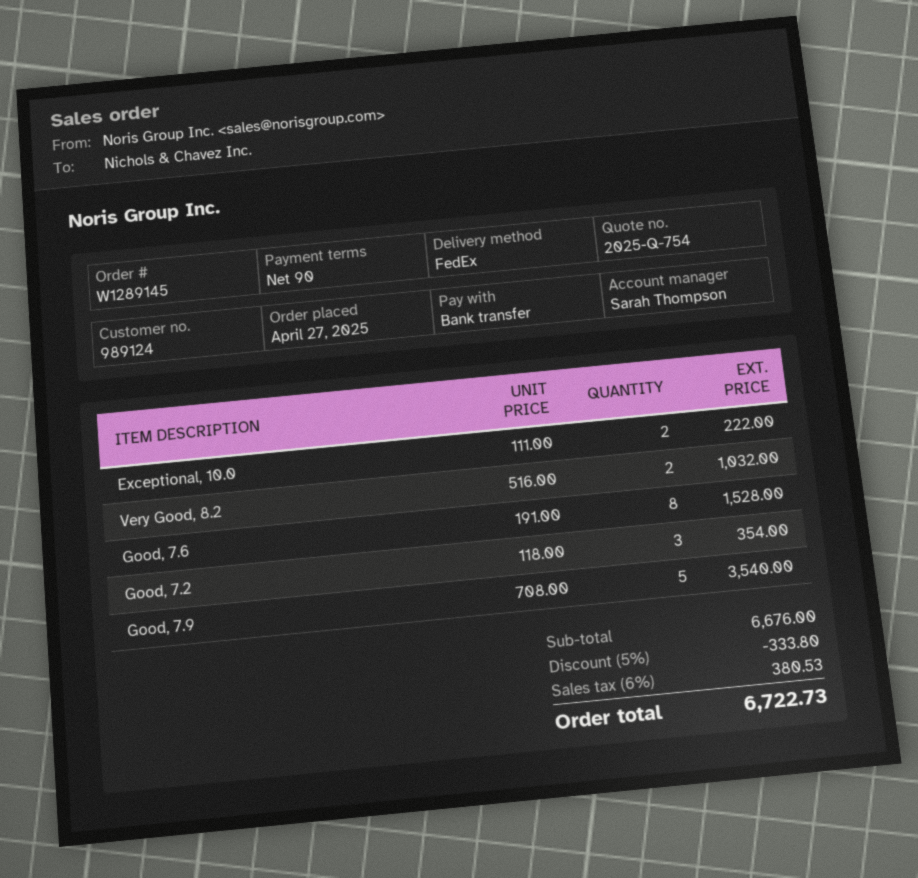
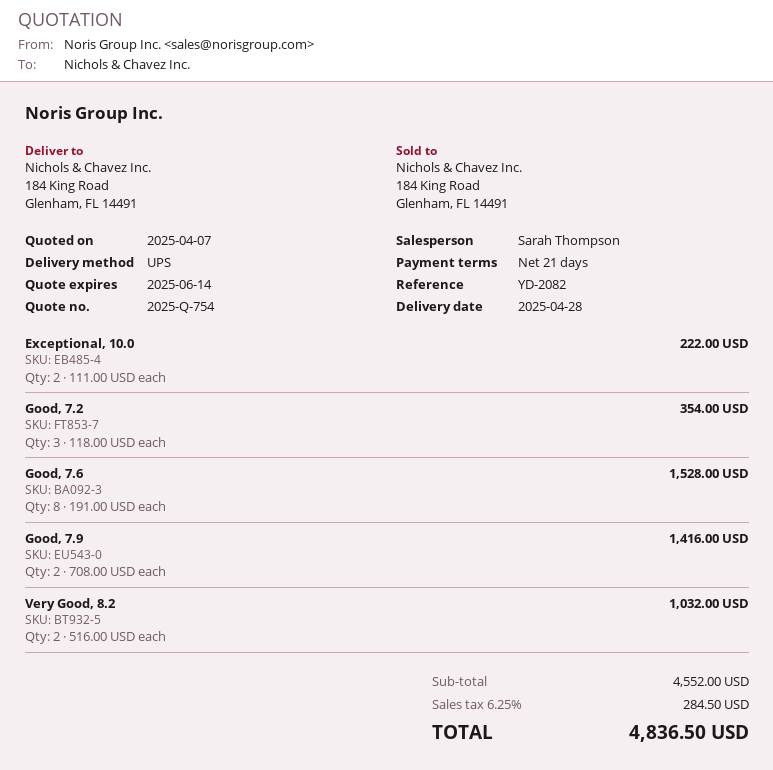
payment terms: 90 days -> 21 days
shipping method: FedEx -> UPS
Good, 7.9: 5 x 708.00 = 3540.00 -> 2 x 708.00 = 1416.00
subtotal: 6676.00 -> 4552.00
discount: 5% = 333.80 -> none
tax: 6% = 380.53 -> 6.25% = 284.50
total: 6722.73 -> 4836.50

